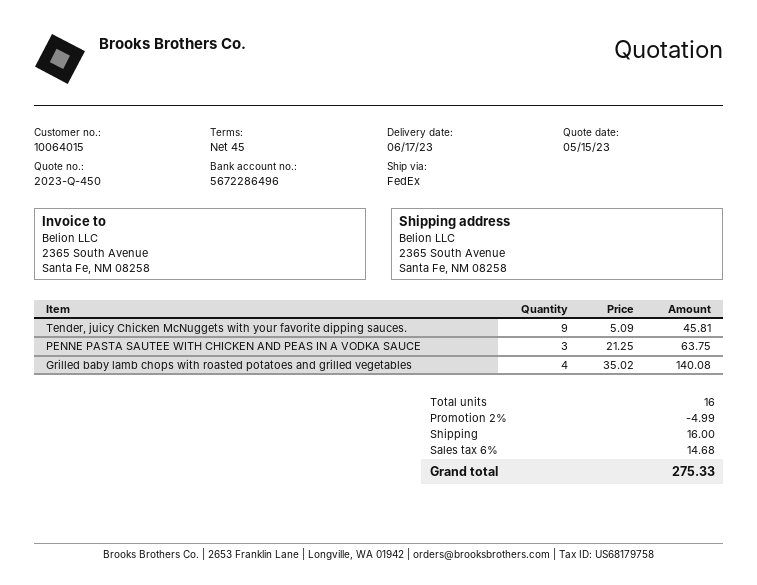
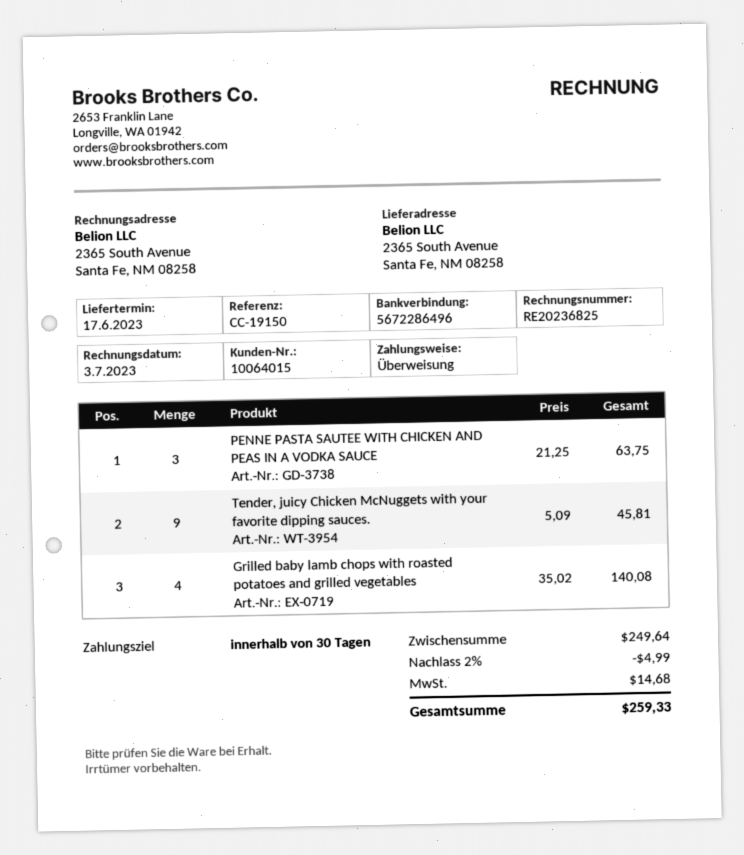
payment terms: 45 days -> 30 days
shipping: 16.00 -> none
total: 275.33 -> 259.33

